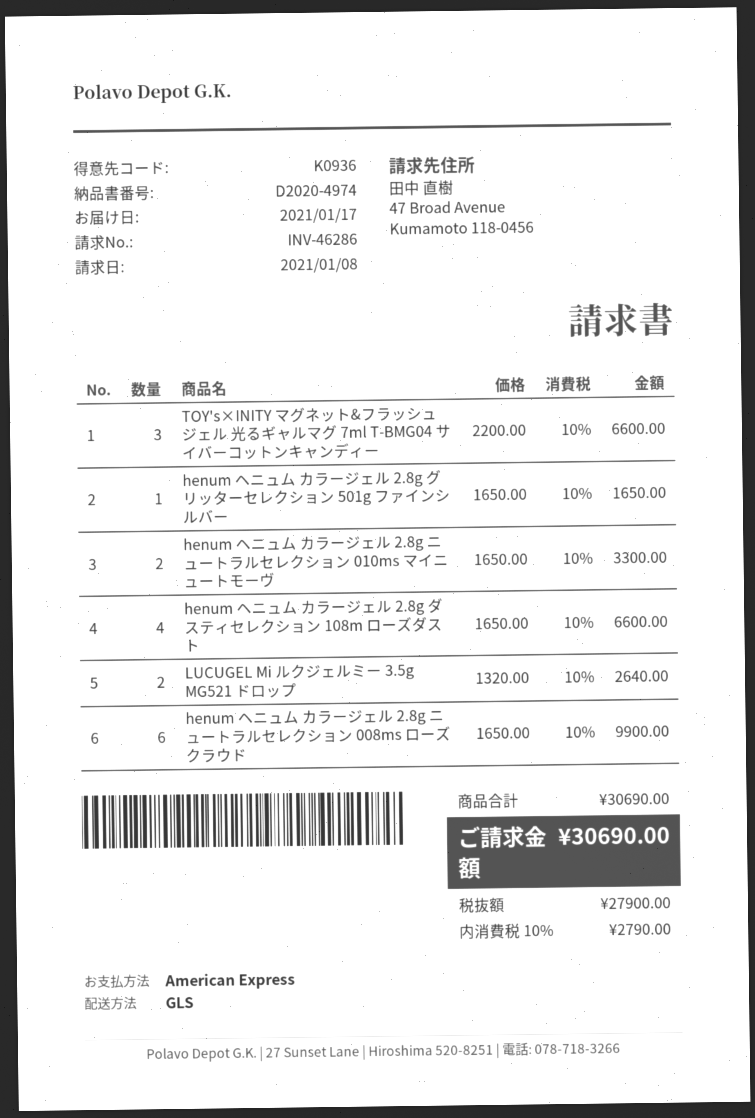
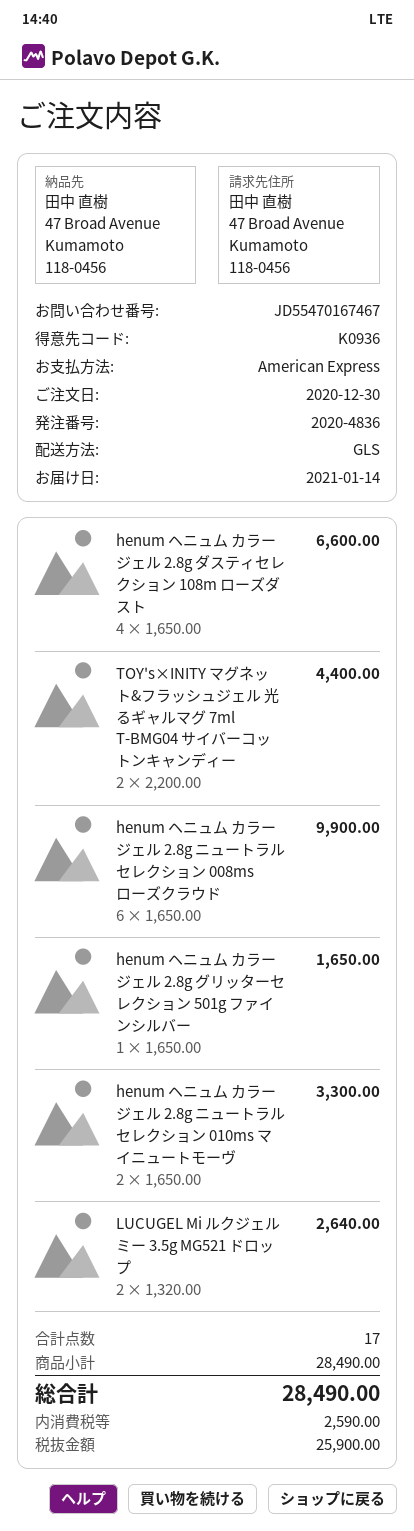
delivery date: 2021-01-17 -> 2021-01-14
TOY's×INITY マグネット&フラッシュジェル 光るギャルマグ 7ml T-BMG04 サイバーコットンキャンディー: 3 x 2200.00 = 6600.00 -> 2 x 2200.00 = 4400.00
subtotal: 30690.00 -> 28490.00
net: 27900.00 -> 25900.00
tax: 2790.00 -> 2590.00
total: 30690.00 -> 28490.00

